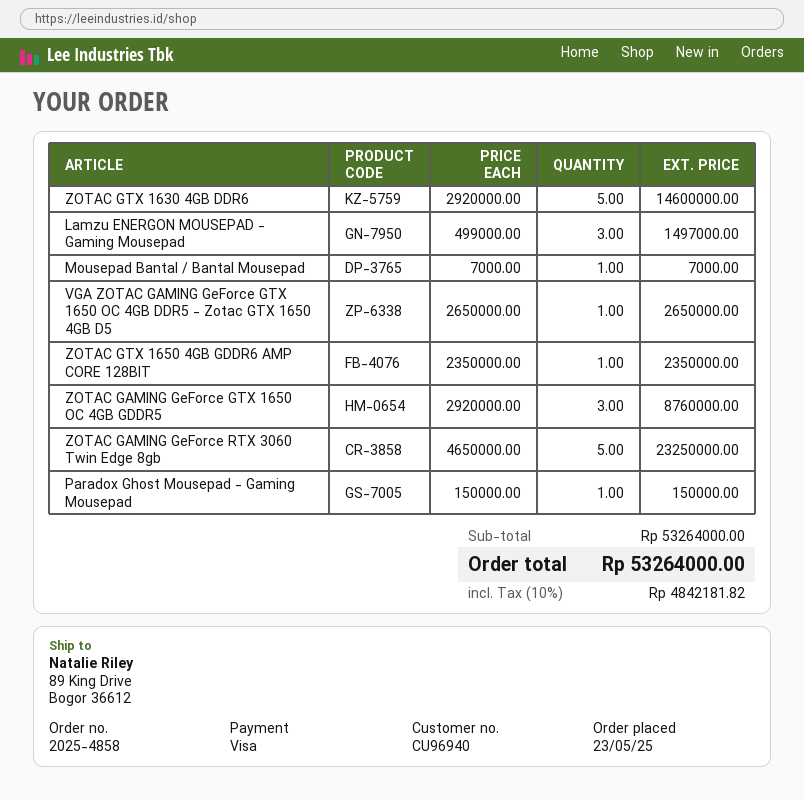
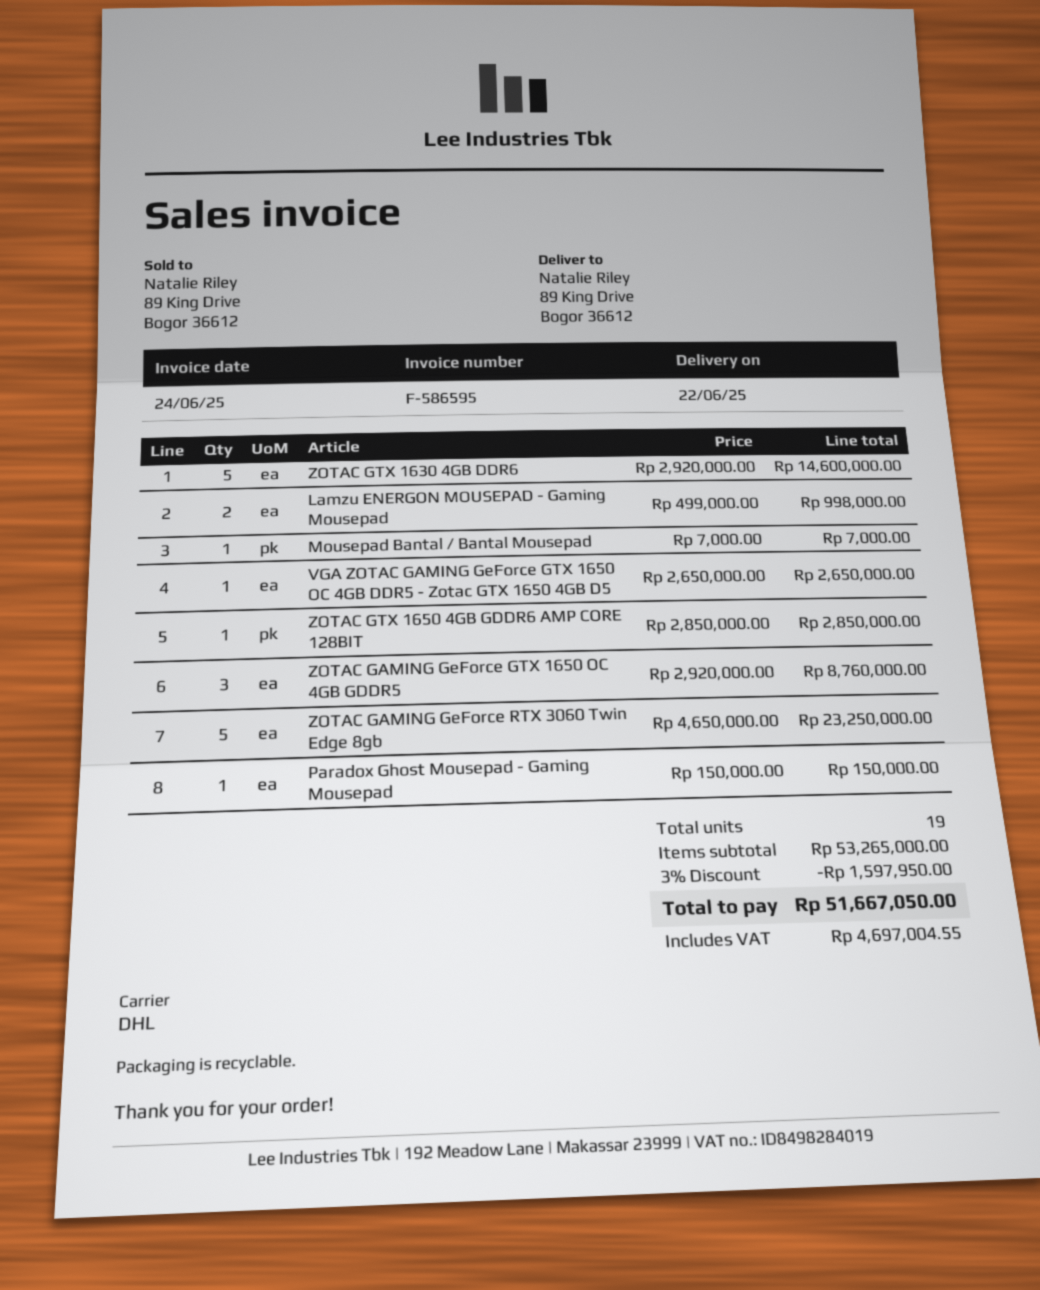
Lamzu ENERGON MOUSEPAD - Gaming Mousepad: 3 x 499000.00 = 1497000.00 -> 2 x 499000.00 = 998000.00
ZOTAC GTX 1650 4GB GDDR6 AMP CORE 128BIT: 1 x 2350000.00 = 2350000.00 -> 1 x 2850000.00 = 2850000.00
subtotal: 53264000.00 -> 53265000.00
discount: none -> 3% = 1597950.00
tax: 4842181.82 -> 4697004.55
total: 53264000.00 -> 51667050.00

